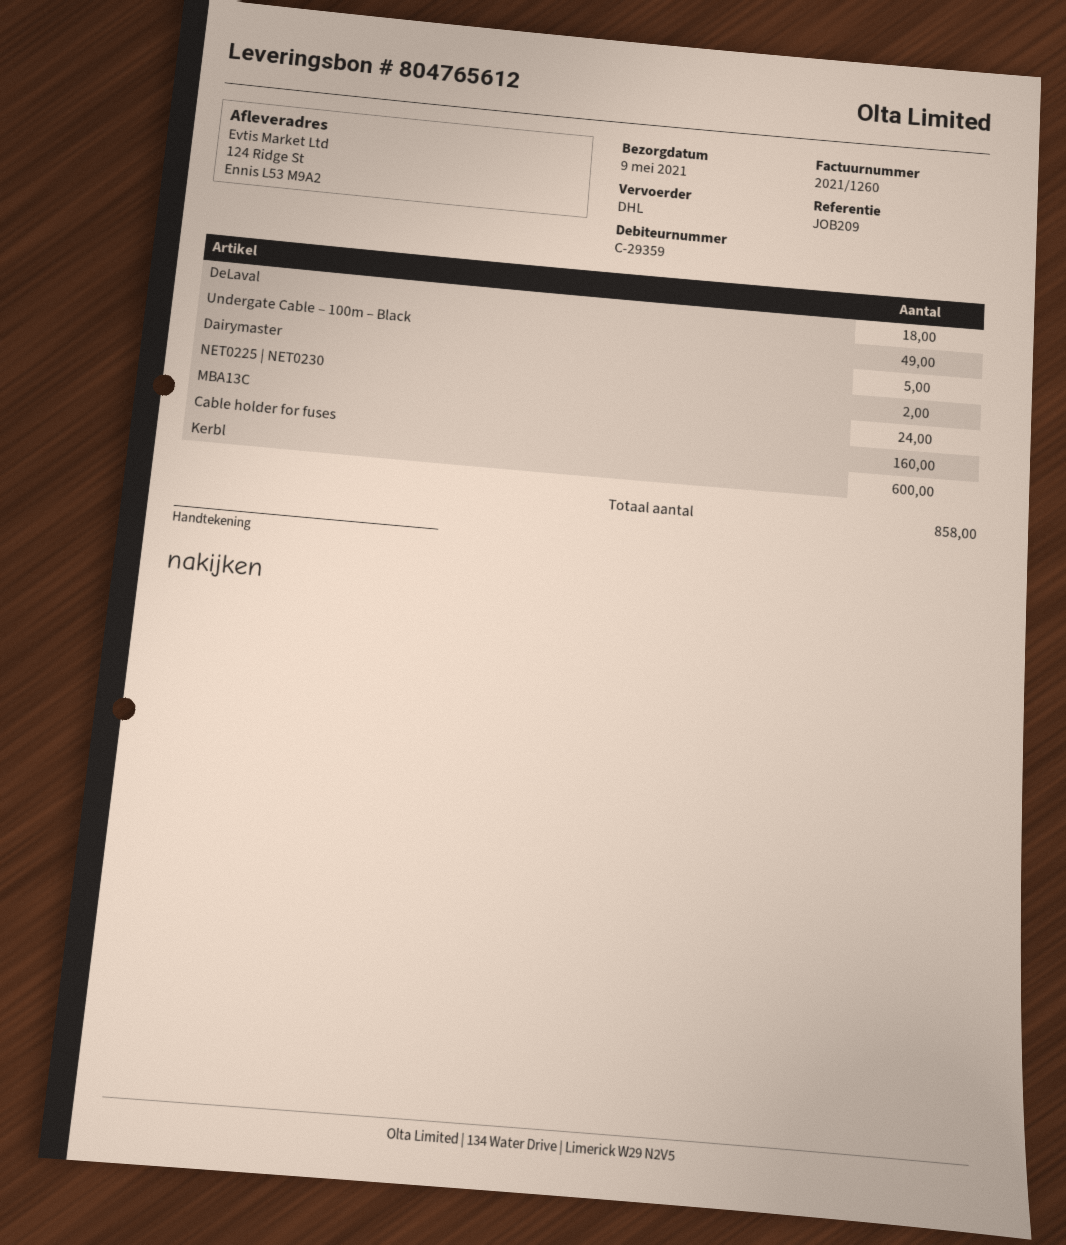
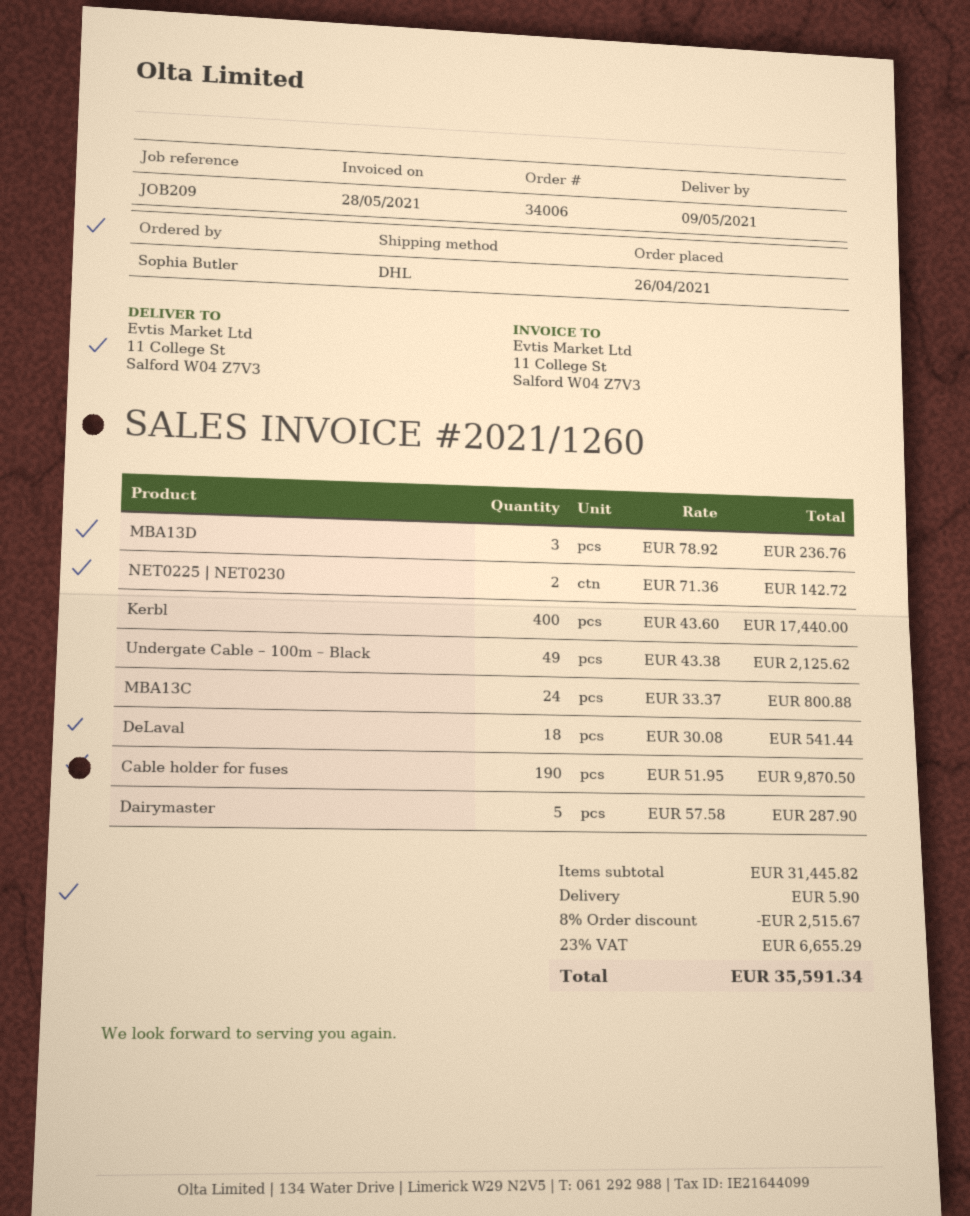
ship to: 124 Ridge St, Ennis L53 M9A2 -> 11 College St, Salford W04 Z7V3
Cable holder for fuses: 160 -> 190
Kerbl: 600 -> 400
MBA13D: none -> 3

